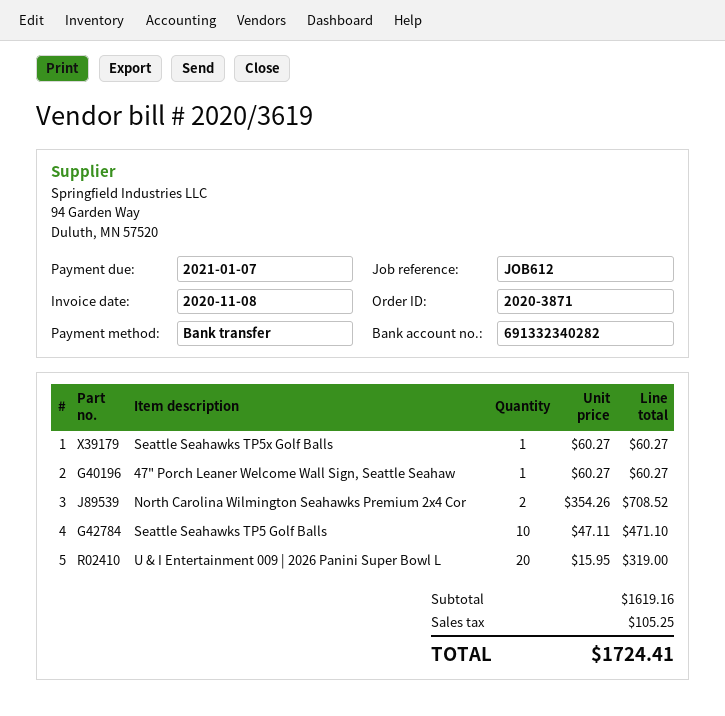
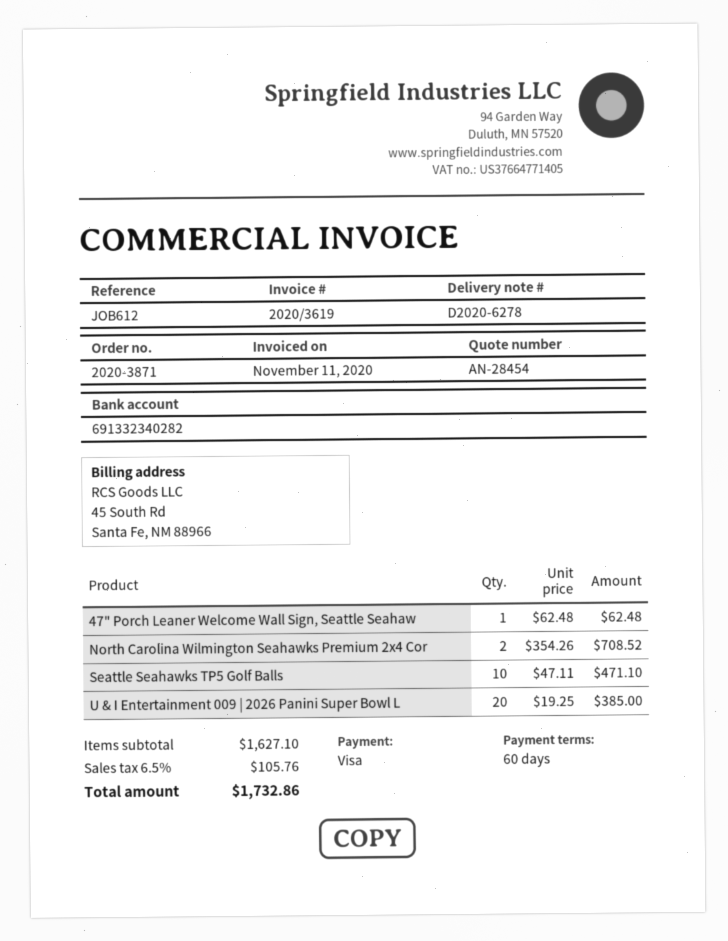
invoice date: 2020-11-08 -> 2020-11-11
payment method: bank transfer -> Visa
Seattle Seahawks TP5x Golf Balls: 1 x 60.27 = 60.27 -> none
47" Porch Leaner Welcome Wall Sign, Seattle Seahaw: 1 x 60.27 = 60.27 -> 1 x 62.48 = 62.48
U & I Entertainment 009 | 2026 Panini Super Bowl L: 20 x 15.95 = 319.00 -> 20 x 19.25 = 385.00
subtotal: 1619.16 -> 1627.10
tax: 105.25 -> 105.76
total: 1724.41 -> 1732.86

